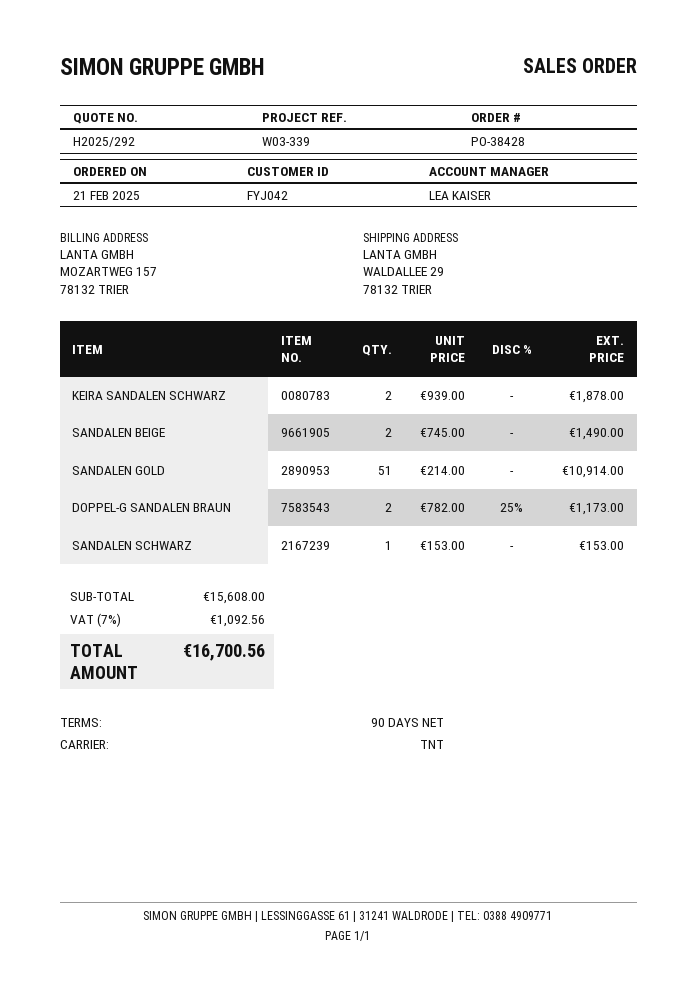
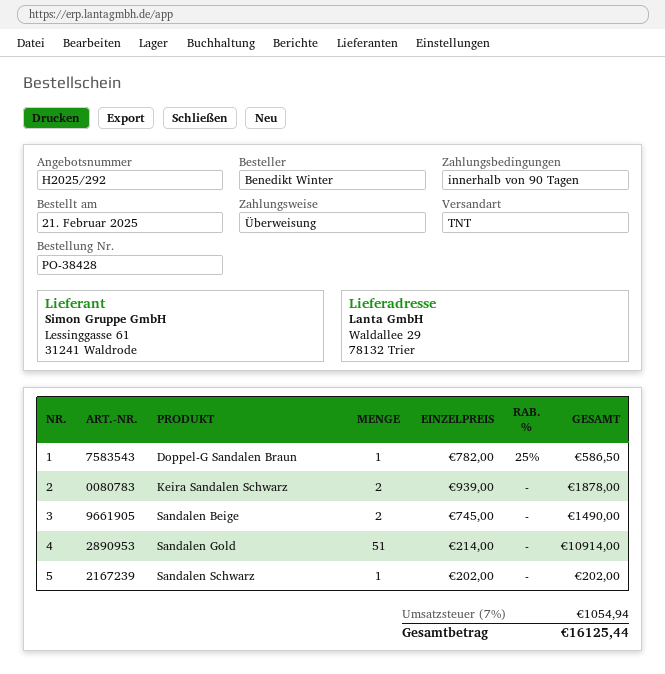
DOPPEL-G SANDALEN BRAUN: 2 x 782.00 - 25% = 1173.00 -> 1 x 782.00 - 25% = 586.50
SANDALEN SCHWARZ: 1 x 153.00 = 153.00 -> 1 x 202.00 = 202.00
tax: 7% = 1092.56 -> 7% = 1054.94
total: 16700.56 -> 16125.44

